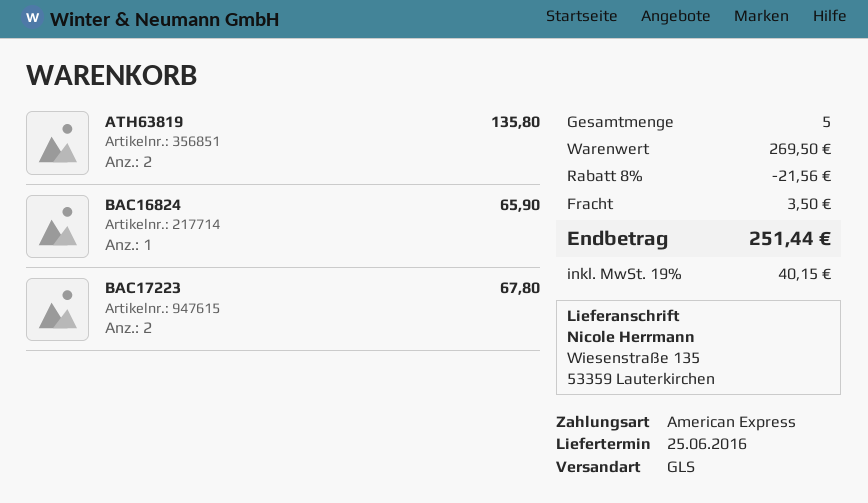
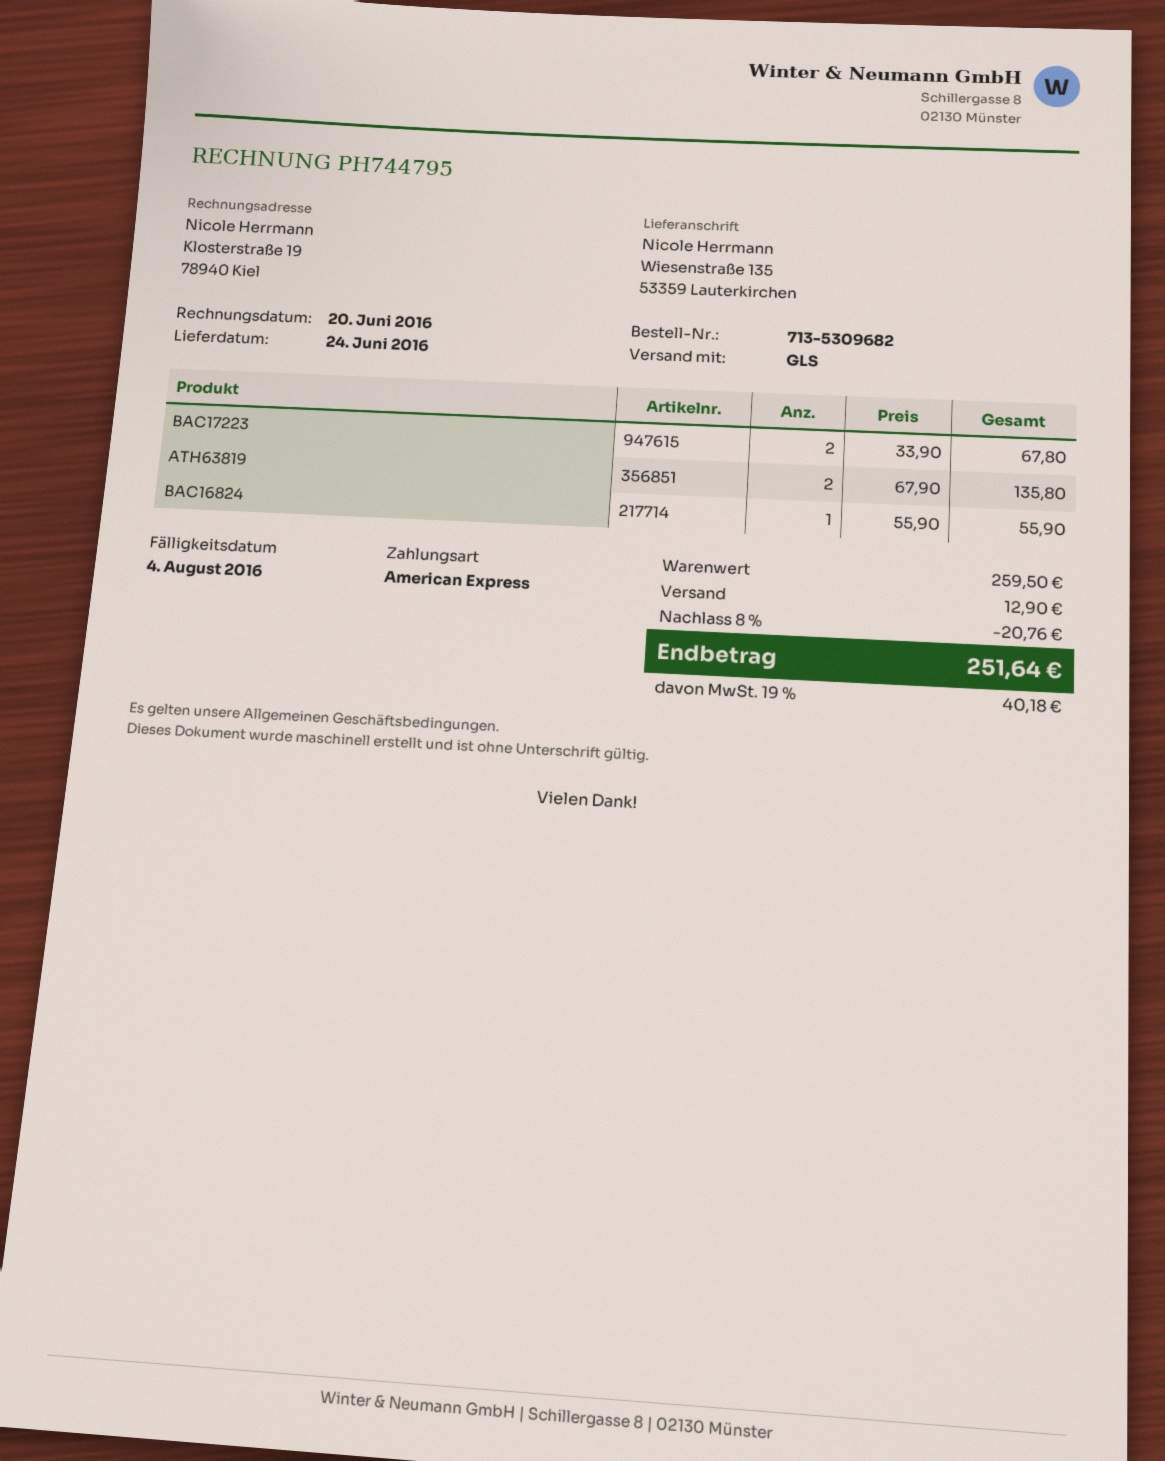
delivery date: 2016-06-25 -> 2016-06-24
BAC16824: 1 for 65.90 -> 1 for 55.90
subtotal: 269.50 -> 259.50
discount: 8% = 21.56 -> 8% = 20.76
shipping: 3.50 -> 12.90
tax: 19% = 40.15 -> 19% = 40.18
total: 251.44 -> 251.64

